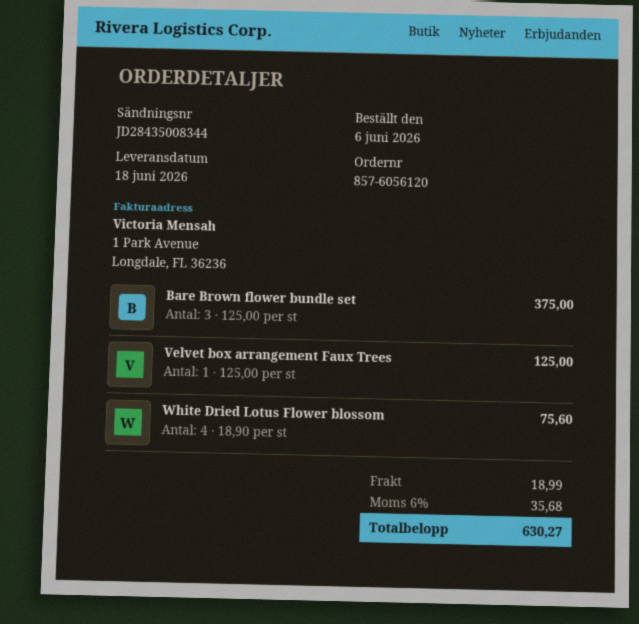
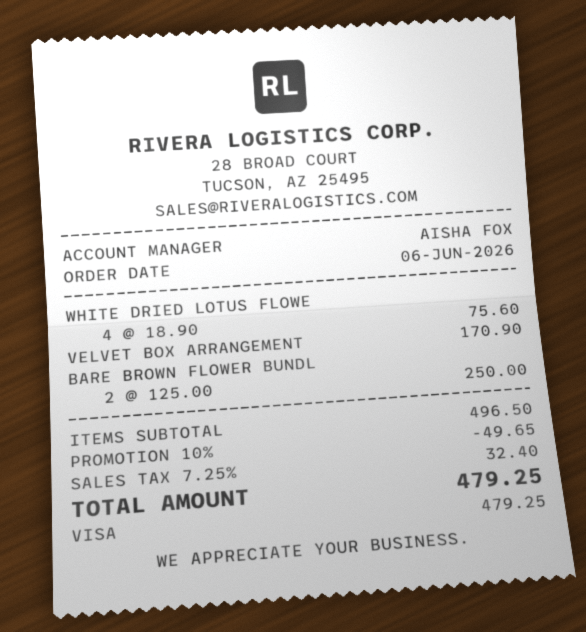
Bare Brown flower bundle set: 3 x 125.00 = 375.00 -> 2 x 125.00 = 250.00
Velvet box arrangement Faux Trees: 1 x 125.00 = 125.00 -> 1 x 170.90 = 170.90
discount: none -> 10% = 49.65
shipping: 18.99 -> none
tax: 6% = 35.68 -> 7.25% = 32.40
total: 630.27 -> 479.25

